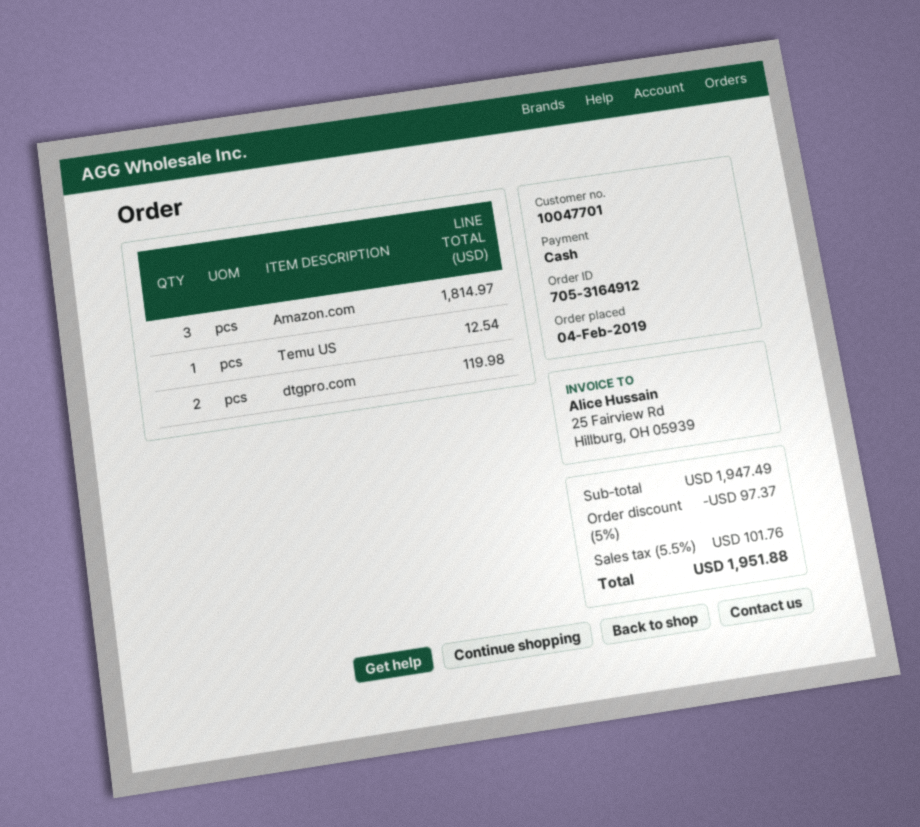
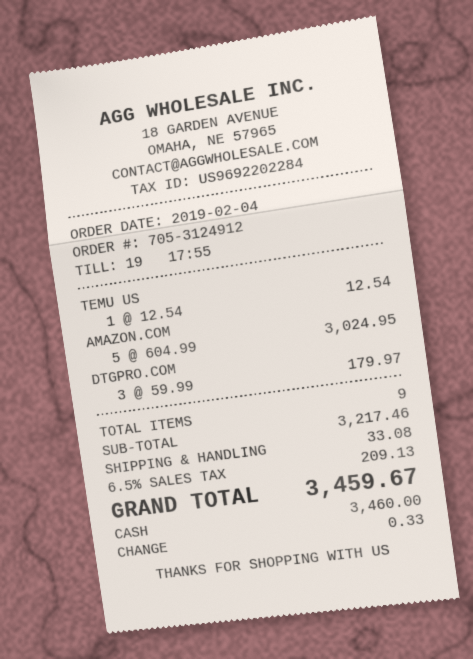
order number: 705-3164912 -> 705-3124912
Amazon.com: 3 for 1814.97 -> 5 for 3024.95
dtgpro.com: 2 for 119.98 -> 3 for 179.97
subtotal: 1947.49 -> 3217.46
discount: 5% = 97.37 -> none
shipping: none -> 33.08
tax: 5.5% = 101.76 -> 6.5% = 209.13
total: 1951.88 -> 3459.67

